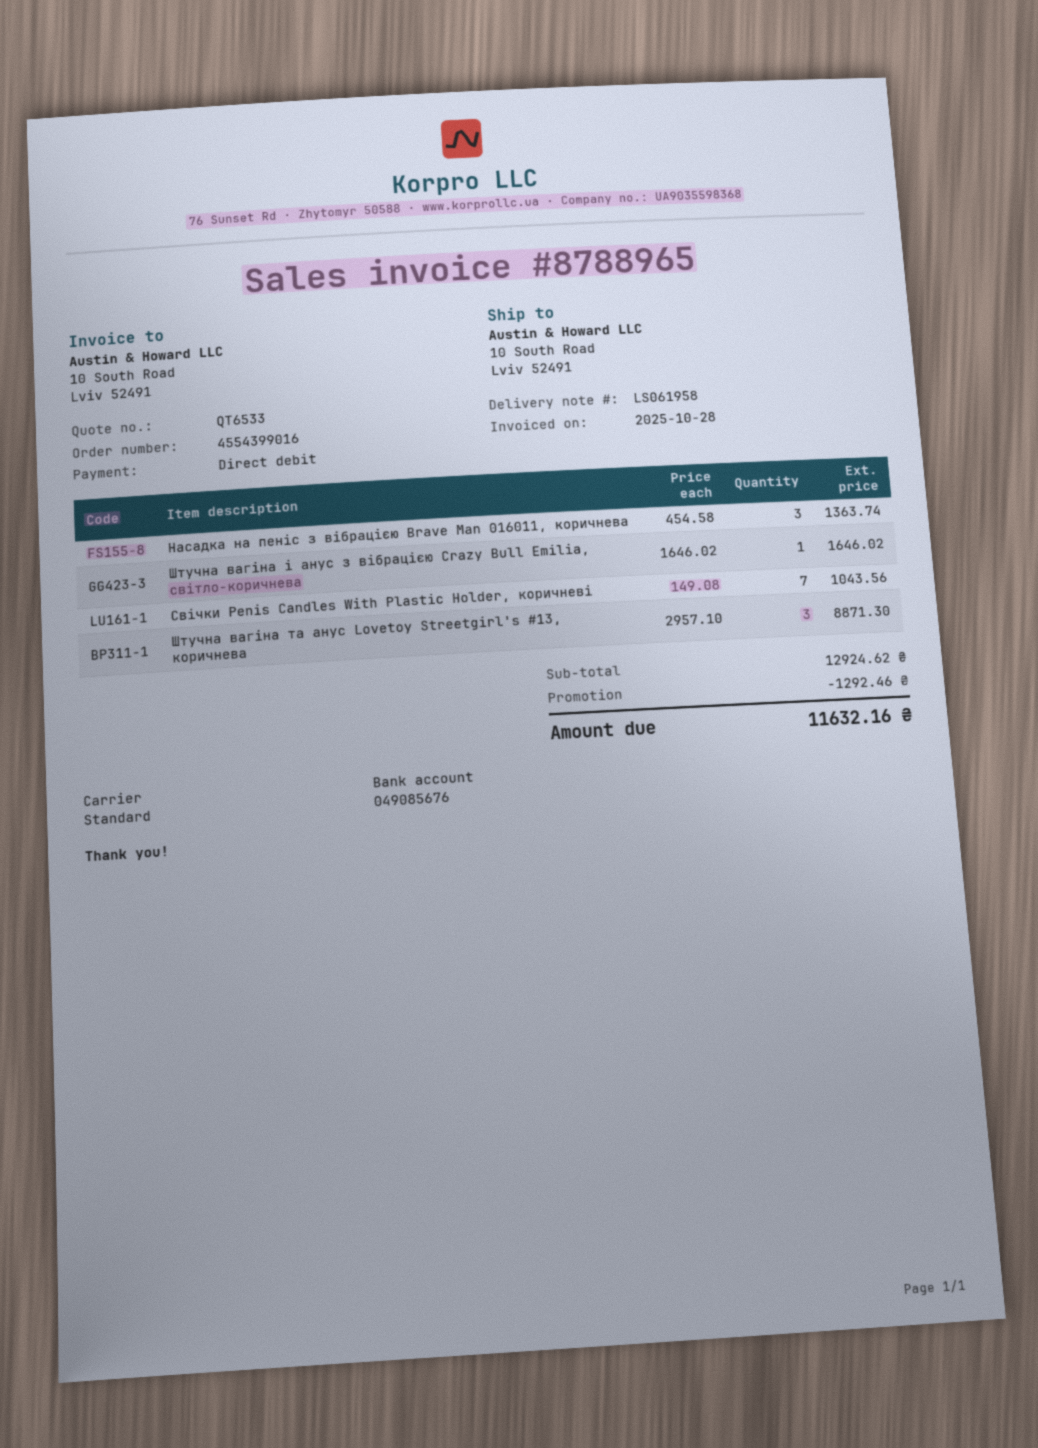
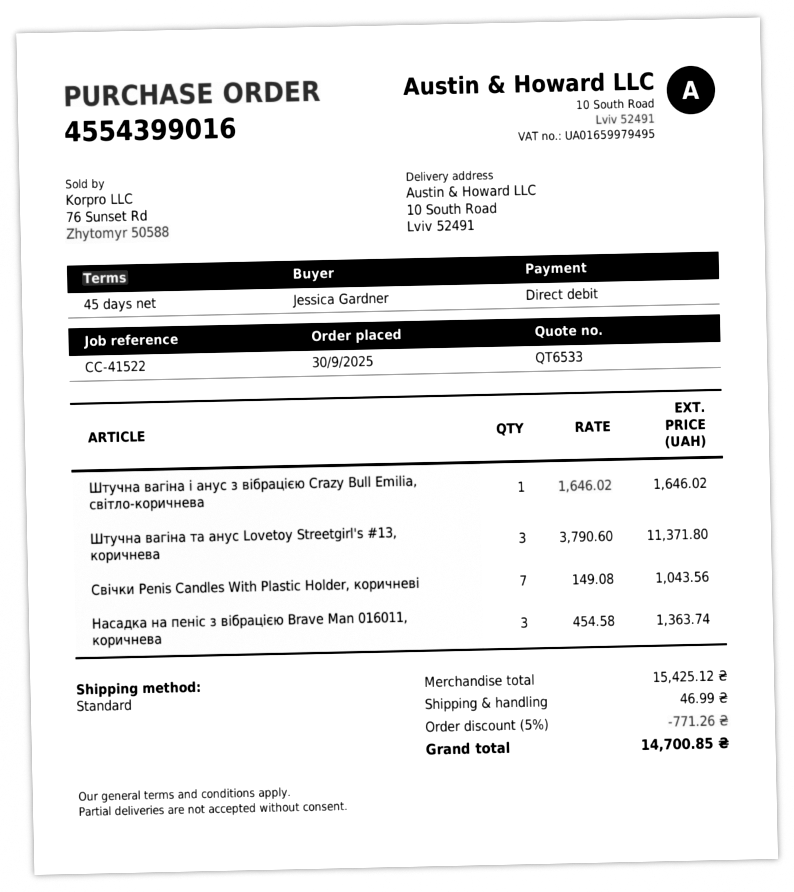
Штучна вагіна та анус Lovetoy Streetgirl's #13, коричнева: 3 x 2957.10 = 8871.30 -> 3 x 3790.60 = 11371.80
subtotal: 12924.62 -> 15425.12
discount: 1292.46 -> 771.26
shipping: none -> 46.99
total: 11632.16 -> 14700.85

